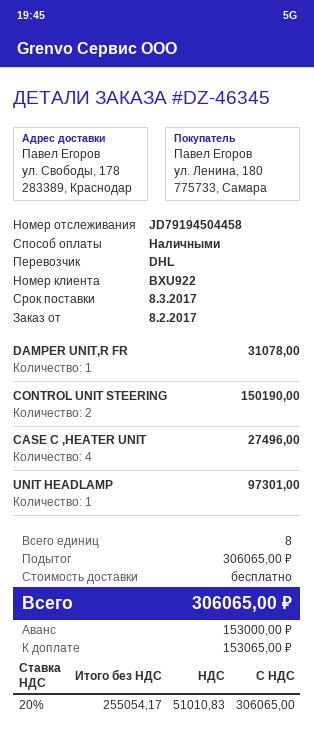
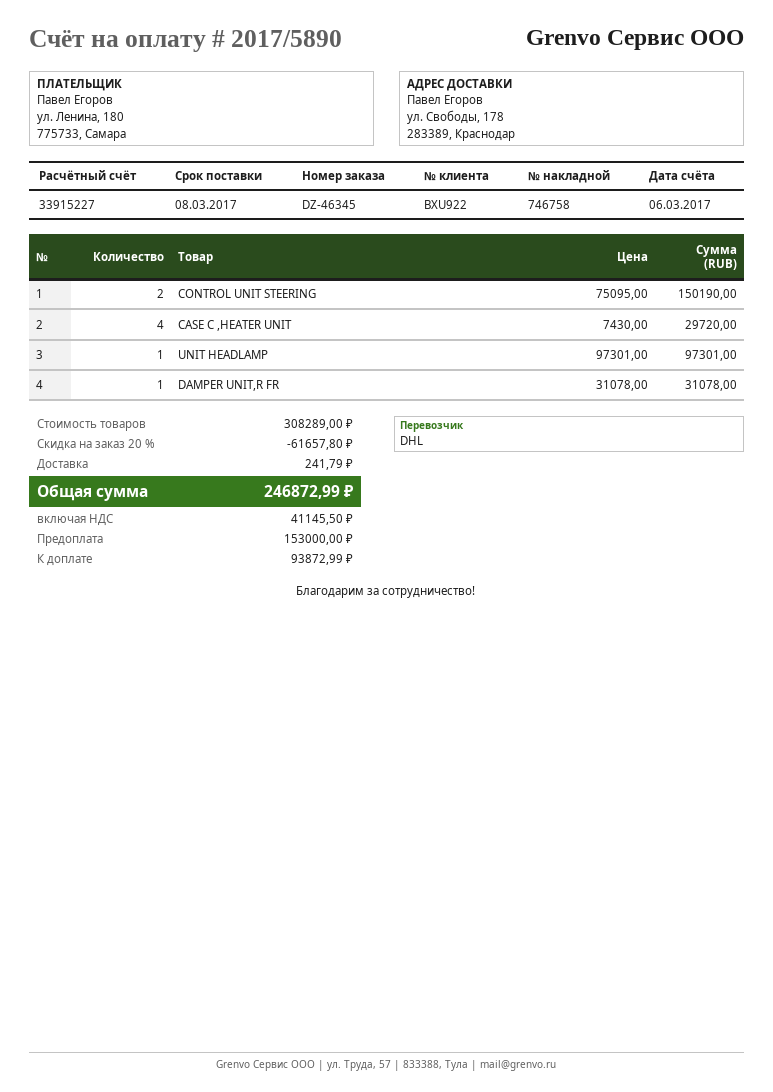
CASE C ,HEATER UNIT: 4 for 27496.00 -> 4 for 29720.00
subtotal: 306065.00 -> 308289.00
discount: none -> 20% = 61657.80
shipping: 0.00 -> 241.79
tax: 51010.83 -> 41145.50
total: 306065.00 -> 246872.99
balance: 153065.00 -> 93872.99

